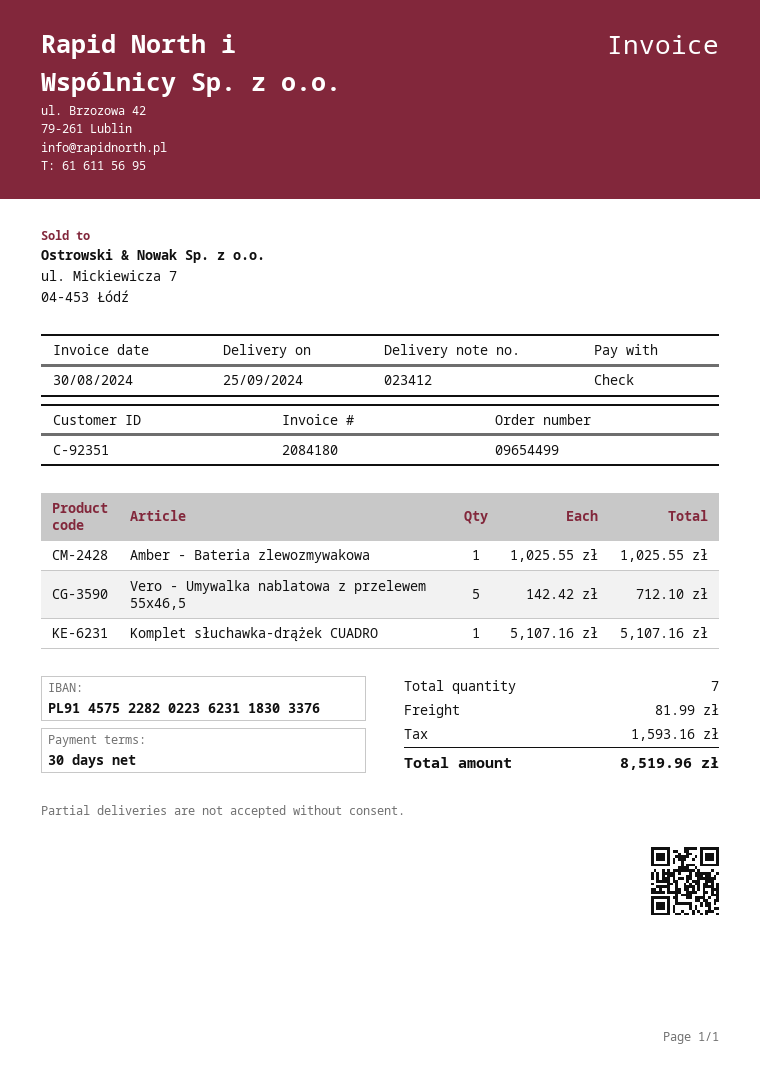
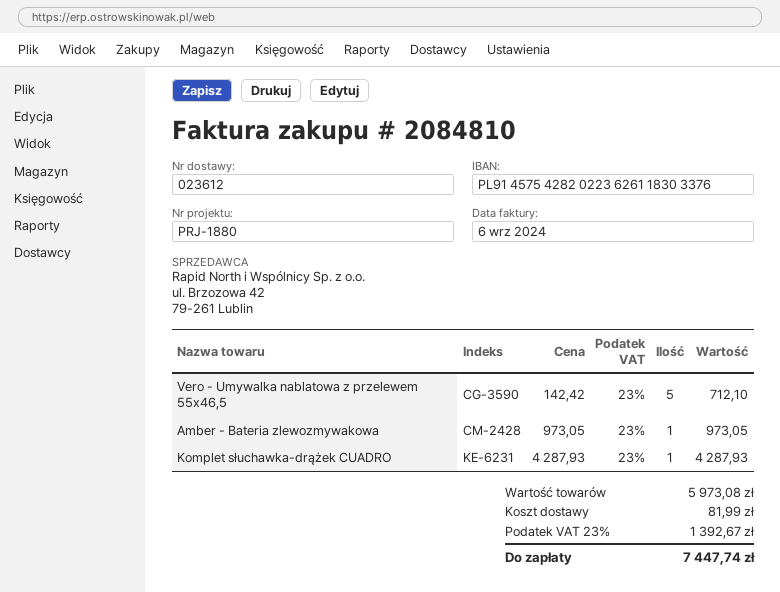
delivery note number: 023412 -> 023612
invoice number: 2084180 -> 2084810
invoice date: 2024-08-30 -> 2024-09-06
bank account: PL91457522820223623118303376 -> PL91457542820223626118303376
Amber - Bateria zlewozmywakowa: 1 x 1025.55 = 1025.55 -> 1 x 973.05 = 973.05
Komplet słuchawka-drążek CUADRO: 1 x 5107.16 = 5107.16 -> 1 x 4287.93 = 4287.93
tax: 1593.16 -> 1392.67
total: 8519.96 -> 7447.74

